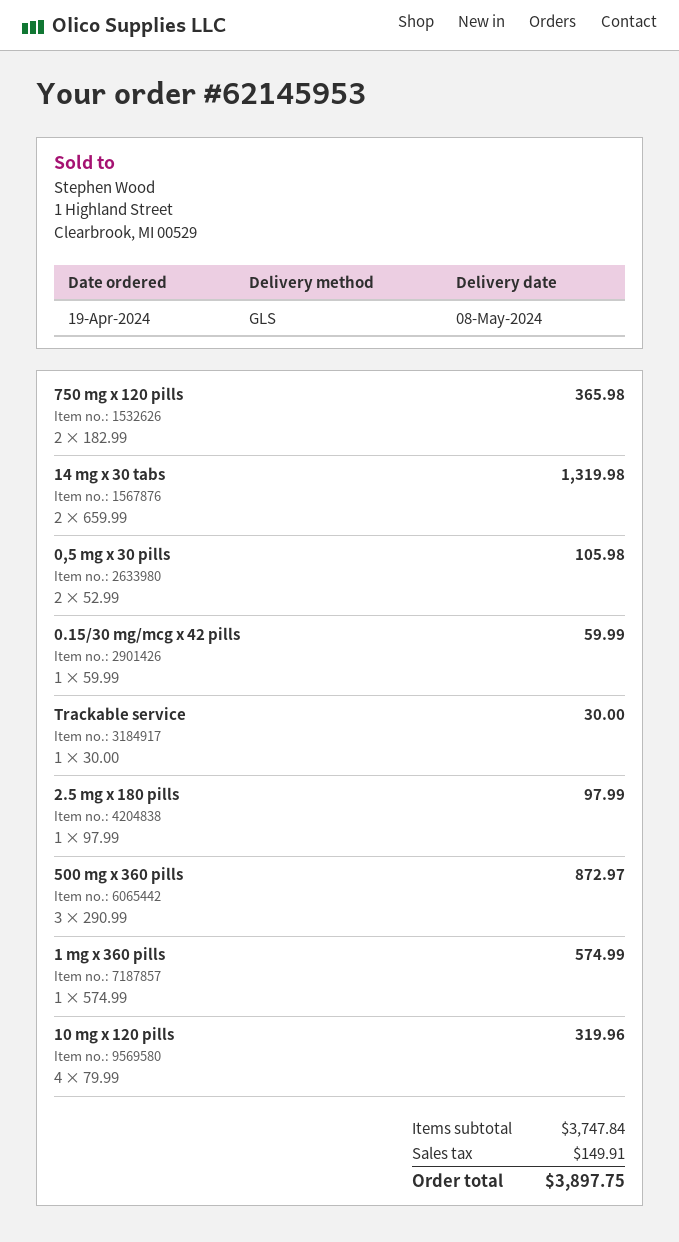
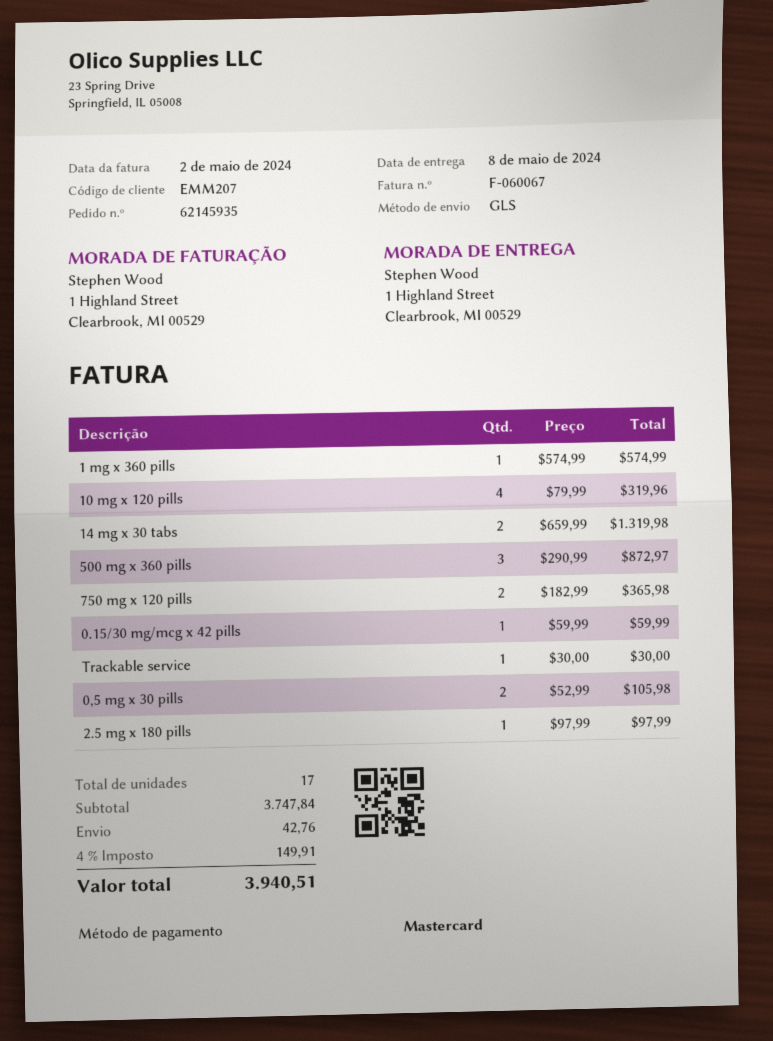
order number: 62145953 -> 62145935
shipping: none -> 42.76
total: 3897.75 -> 3940.51

